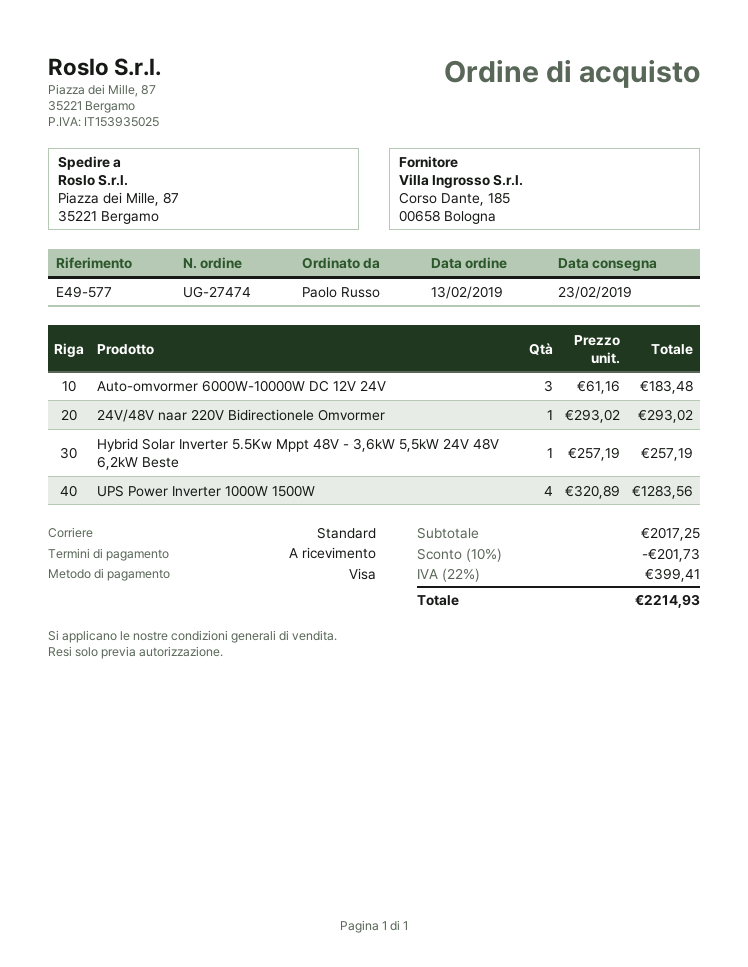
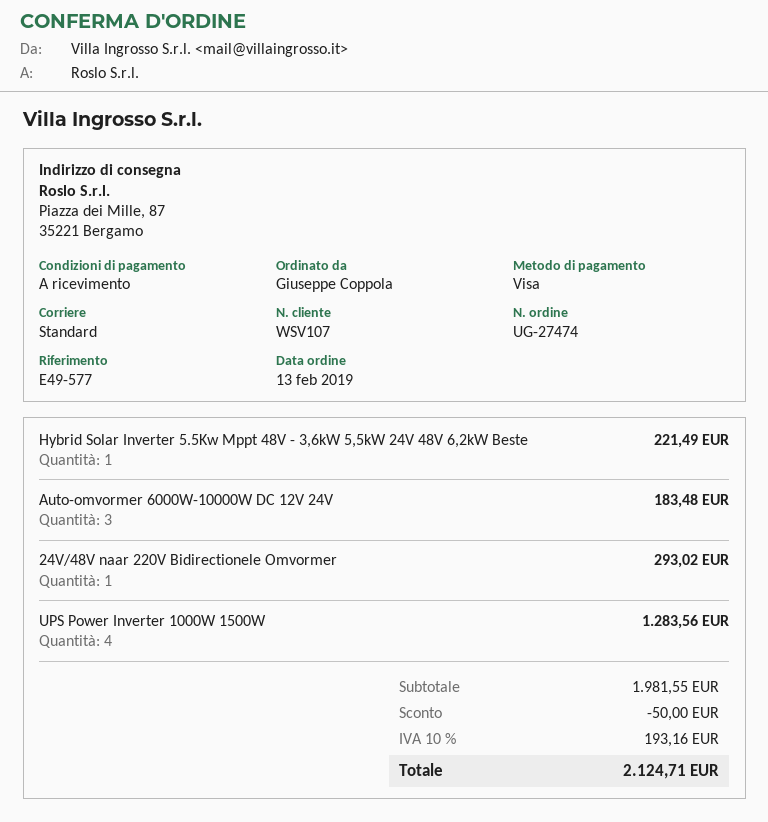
ordered by: Paolo Russo -> Giuseppe Coppola
Hybrid Solar Inverter 5.5Kw Mppt 48V - 3,6kW 5,5kW 24V 48V 6,2kW Beste: 1 for 257.19 -> 1 for 221.49
subtotal: 2017.25 -> 1981.55
discount: 201.73 -> 50.00
tax: 22% = 399.41 -> 10% = 193.16
total: 2214.93 -> 2124.71

